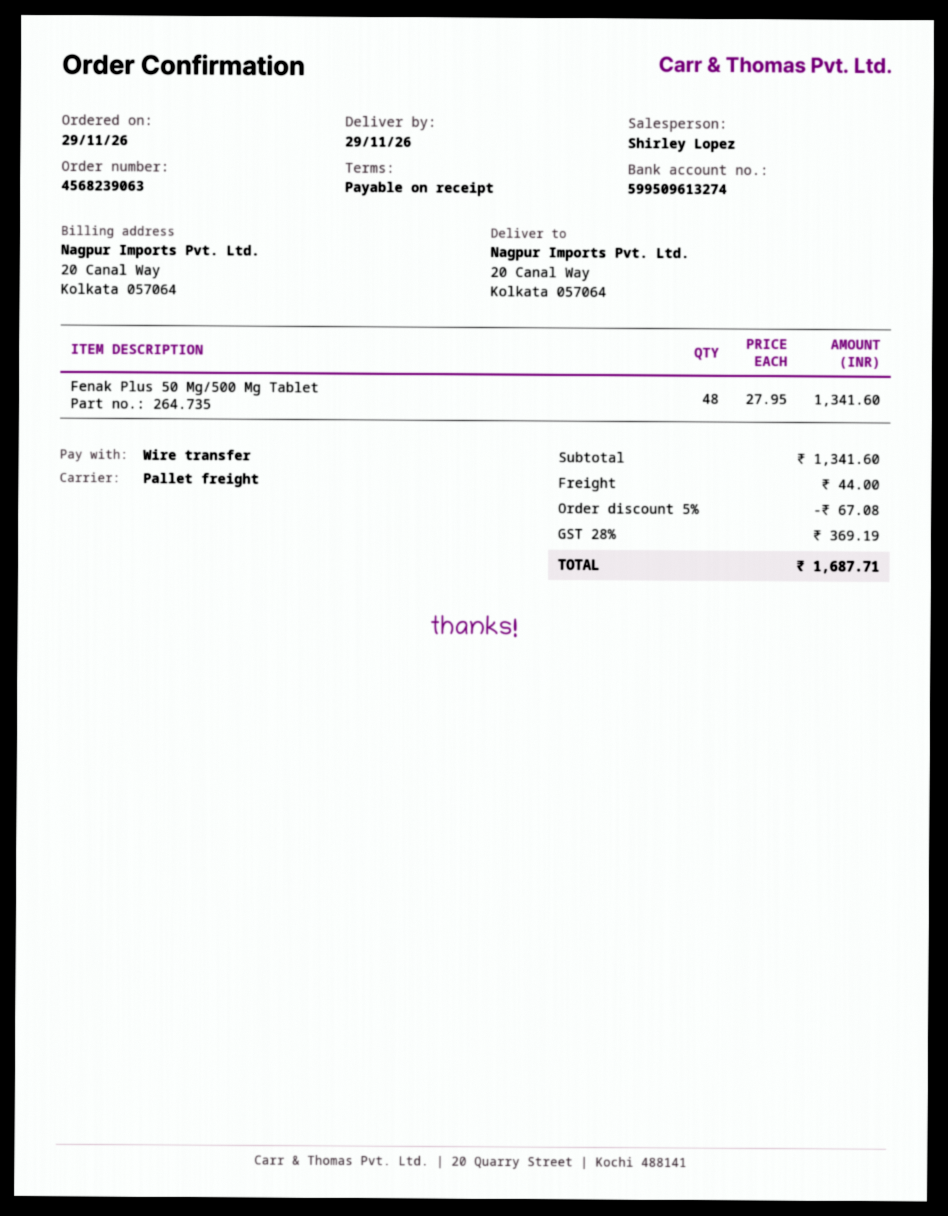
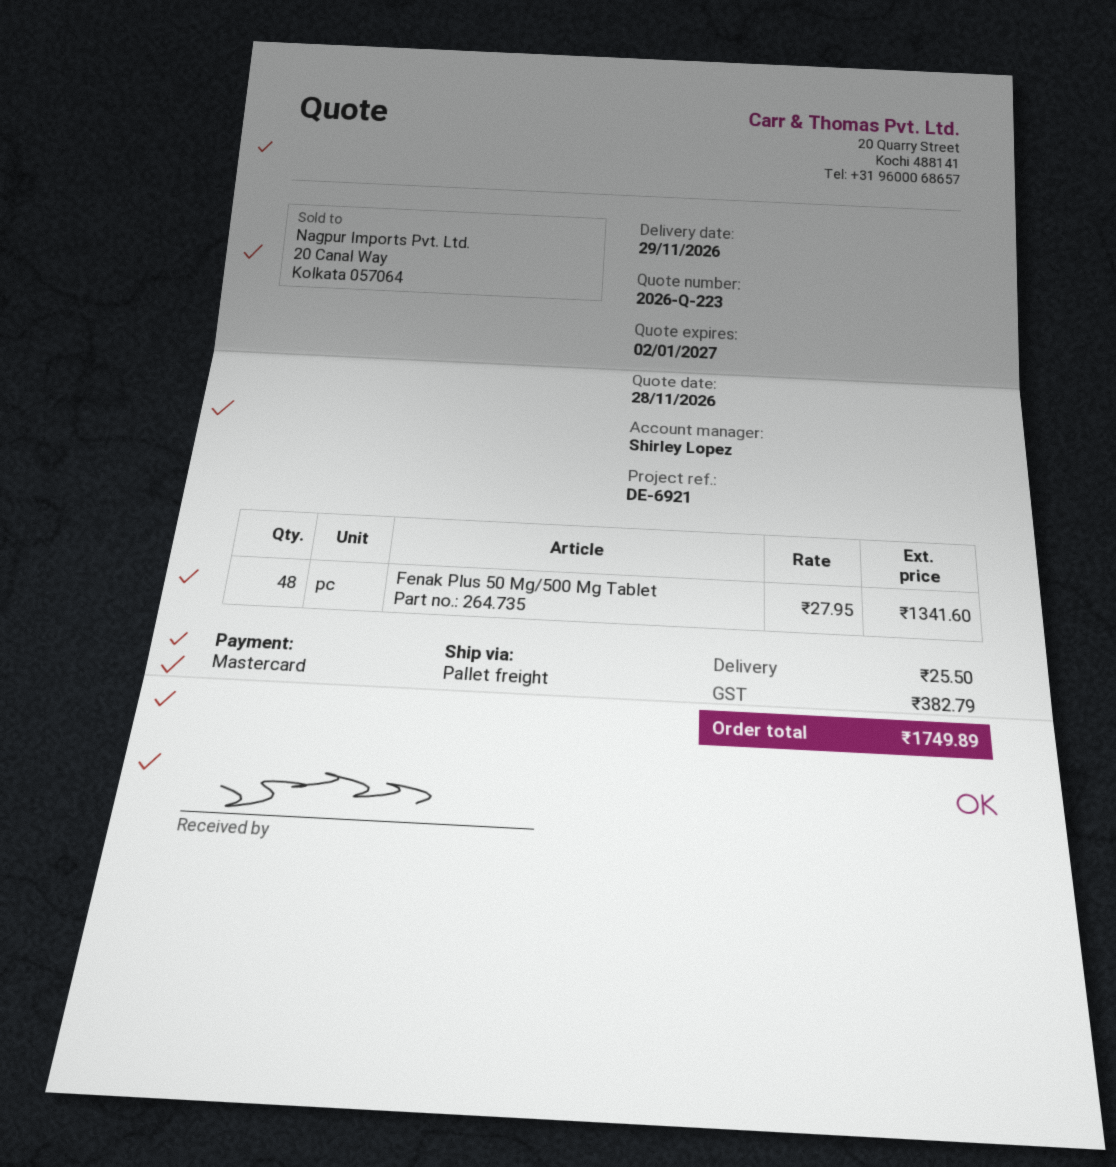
payment method: bank transfer -> Mastercard
discount: 5% = 67.08 -> none
shipping: 44.00 -> 25.50
tax: 369.19 -> 382.79
total: 1687.71 -> 1749.89

